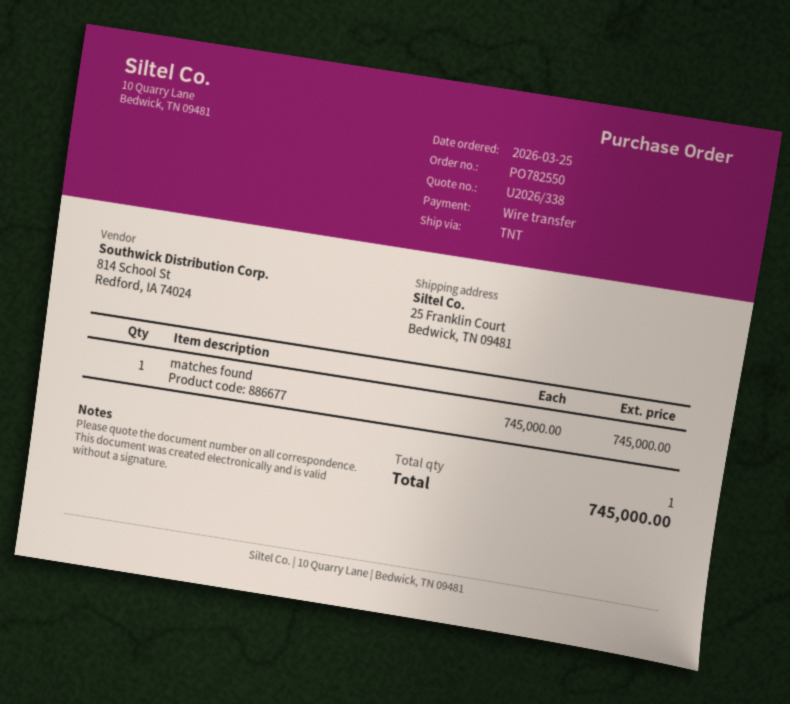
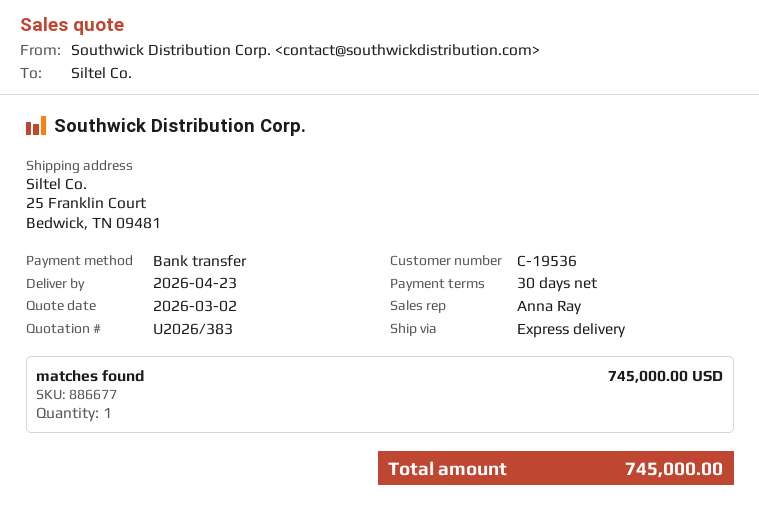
quote number: U2026/338 -> U2026/383
shipping method: TNT -> express

